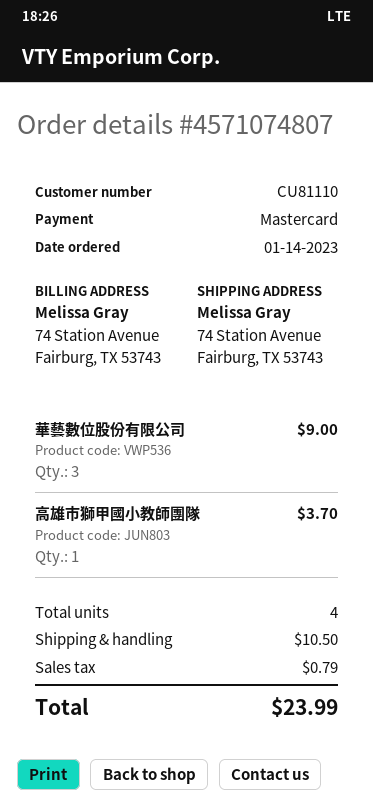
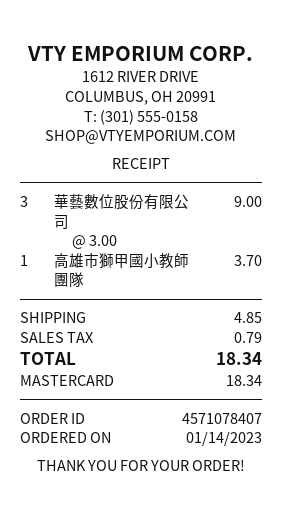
order number: 4571074807 -> 4571078407
shipping: 10.50 -> 4.85
total: 23.99 -> 18.34

